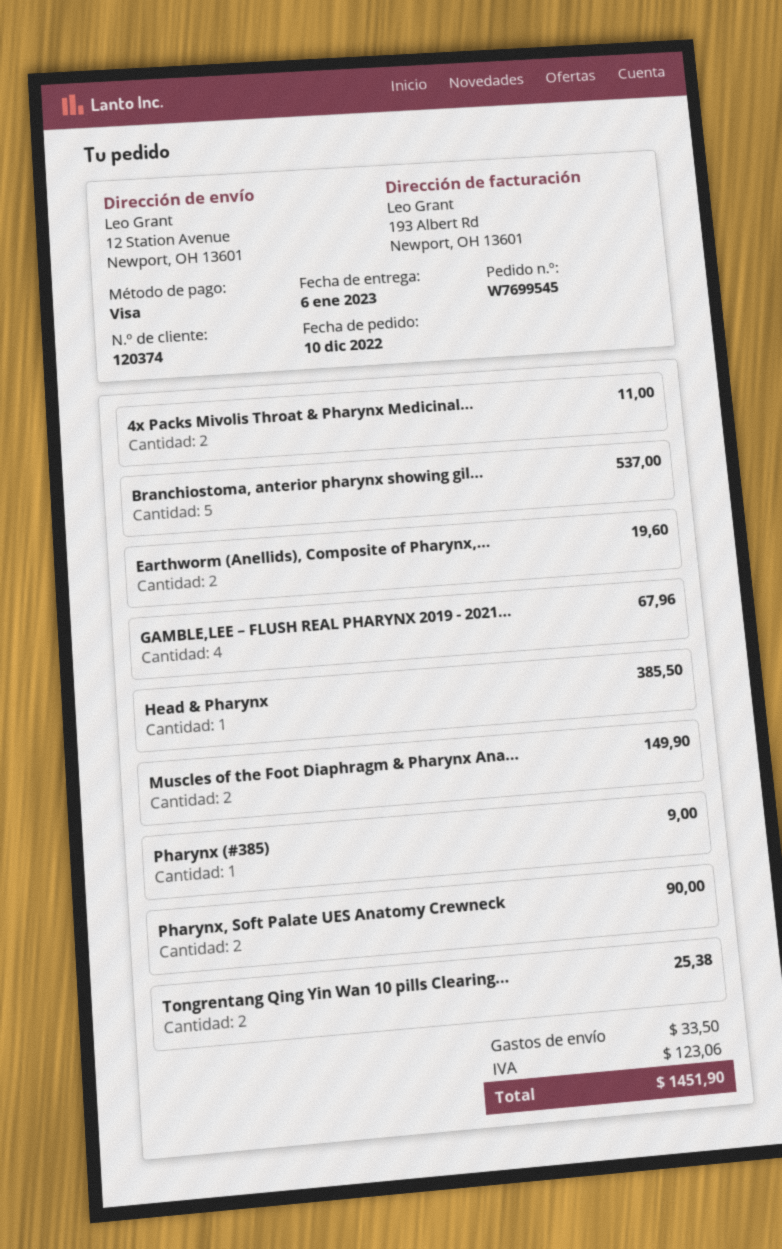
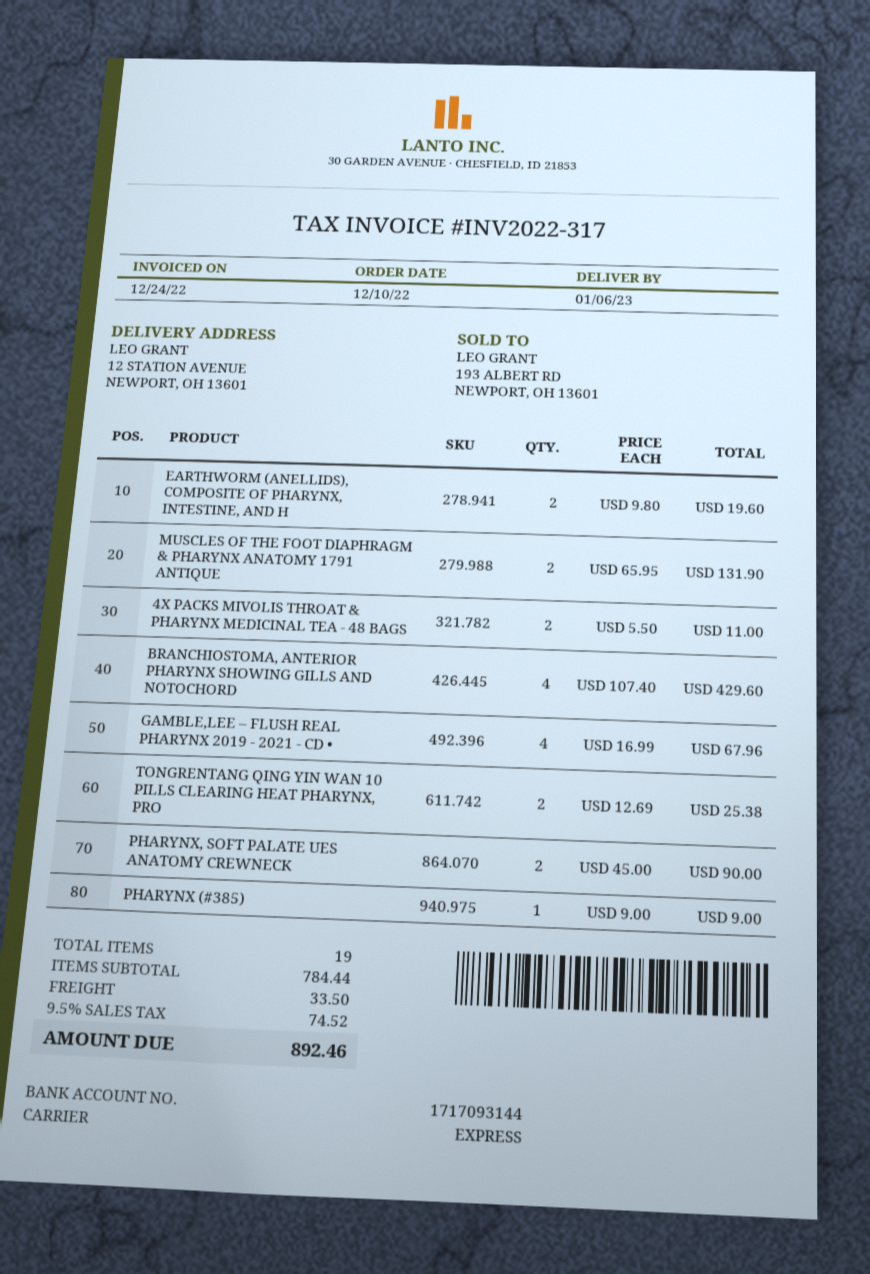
Branchiostoma, anterior pharynx showing gil...: 5 for 537.00 -> 4 for 429.60
Head & Pharynx: 1 for 385.50 -> none
Muscles of the Foot Diaphragm & Pharynx Ana...: 2 for 149.90 -> 2 for 131.90
tax: 123.06 -> 74.52
total: 1451.90 -> 892.46

